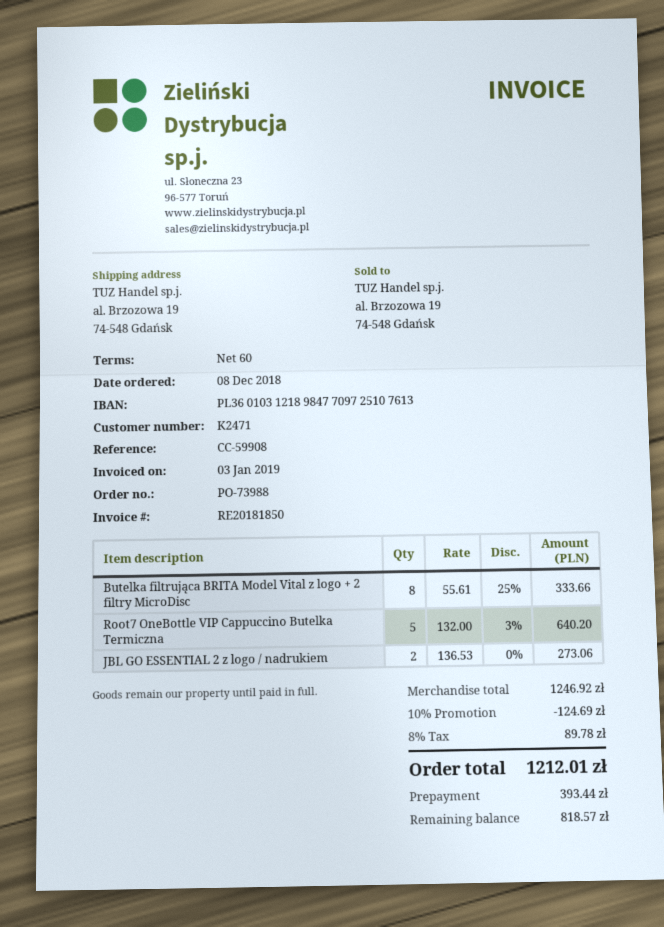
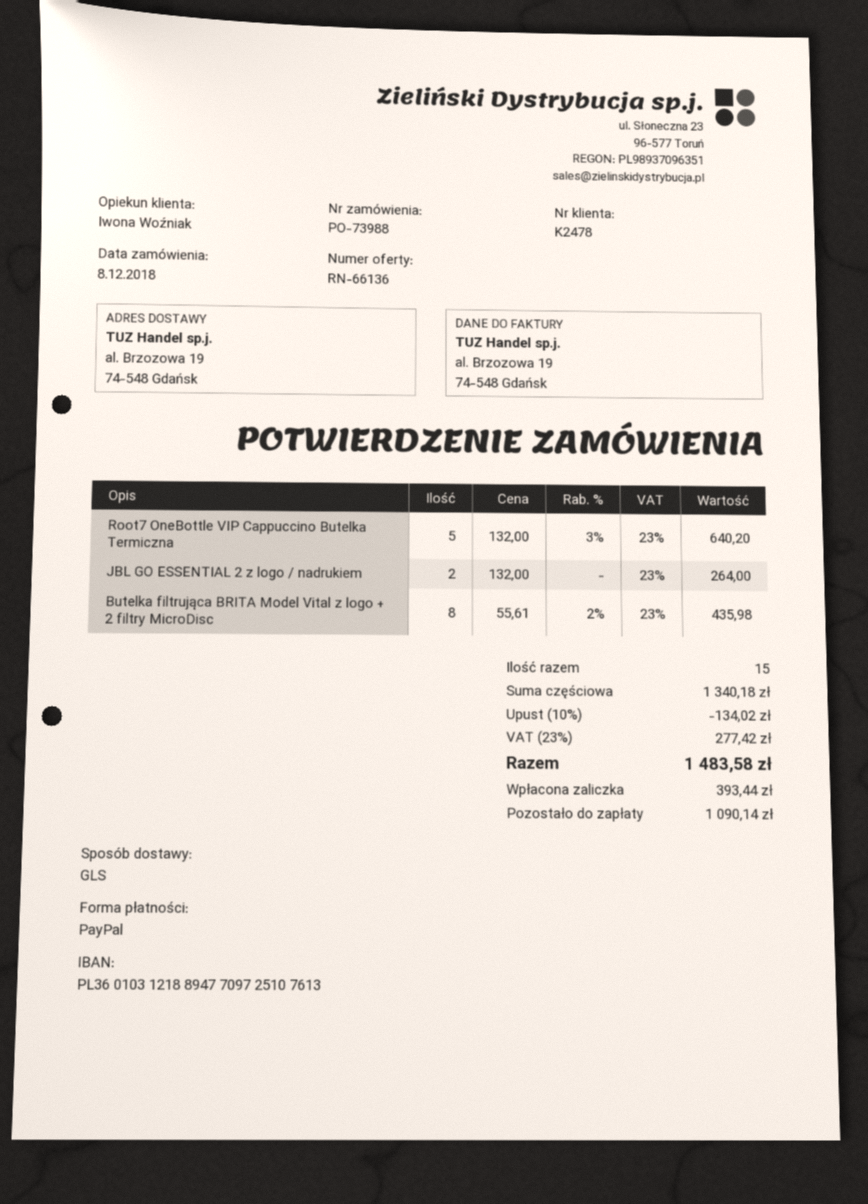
customer number: K2471 -> K2478
bank account: PL36010312189847709725107613 -> PL36010312188947709725107613
Butelka filtrująca BRITA Model Vital z logo + 2 filtry MicroDisc: 8 x 55.61 - 25% = 333.66 -> 8 x 55.61 - 2% = 435.98
JBL GO ESSENTIAL 2 z logo / nadrukiem: 2 x 136.53 = 273.06 -> 2 x 132.00 = 264.00
subtotal: 1246.92 -> 1340.18
discount: 10% = 124.69 -> 10% = 134.02
tax: 8% = 89.78 -> 23% = 277.42
total: 1212.01 -> 1483.58
balance: 818.57 -> 1090.14

